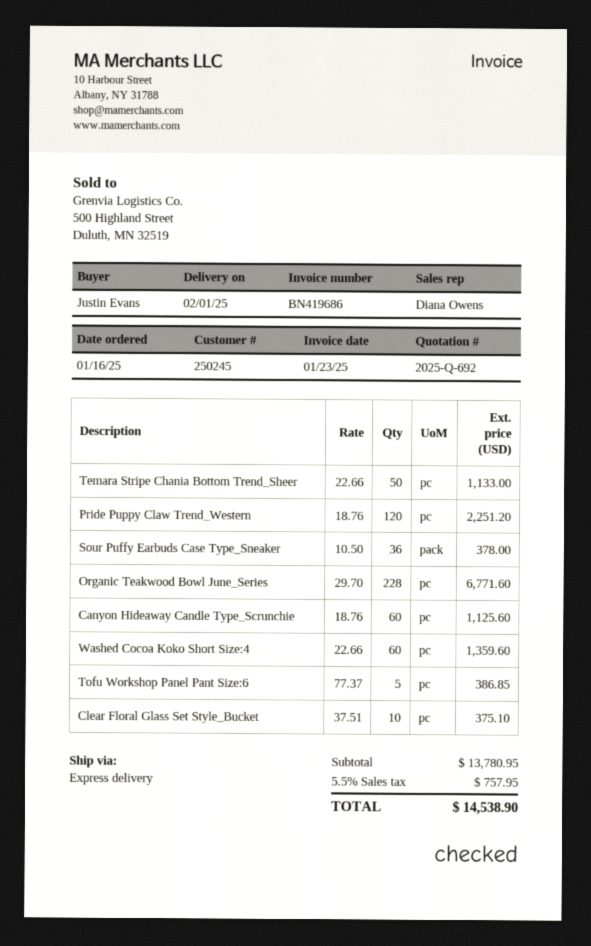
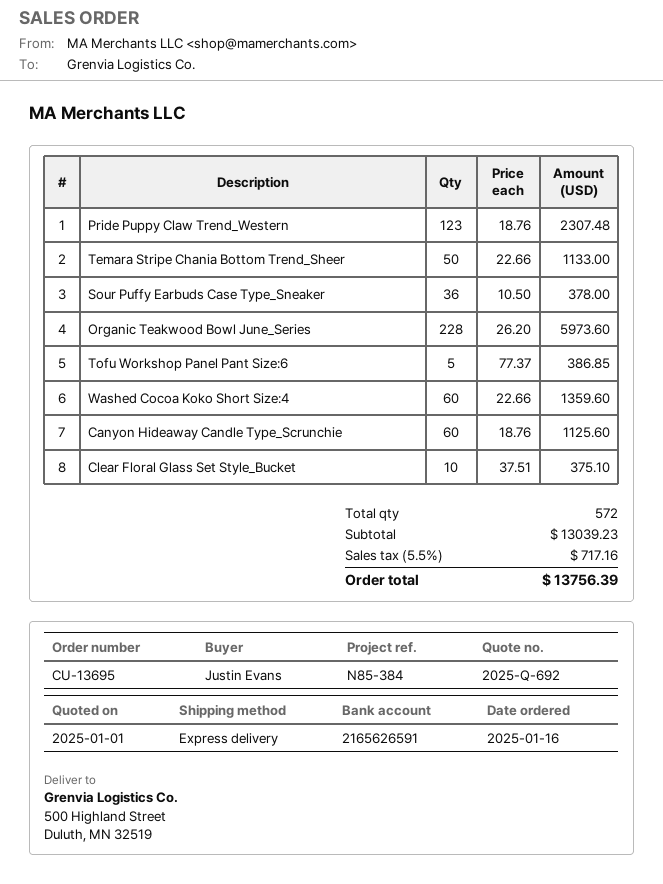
Pride Puppy Claw Trend_Western: 120 x 18.76 = 2251.20 -> 123 x 18.76 = 2307.48
Organic Teakwood Bowl June_Series: 228 x 29.70 = 6771.60 -> 228 x 26.20 = 5973.60
subtotal: 13780.95 -> 13039.23
tax: 5.5% = 757.95 -> 5.5% = 717.16
total: 14538.90 -> 13756.39

